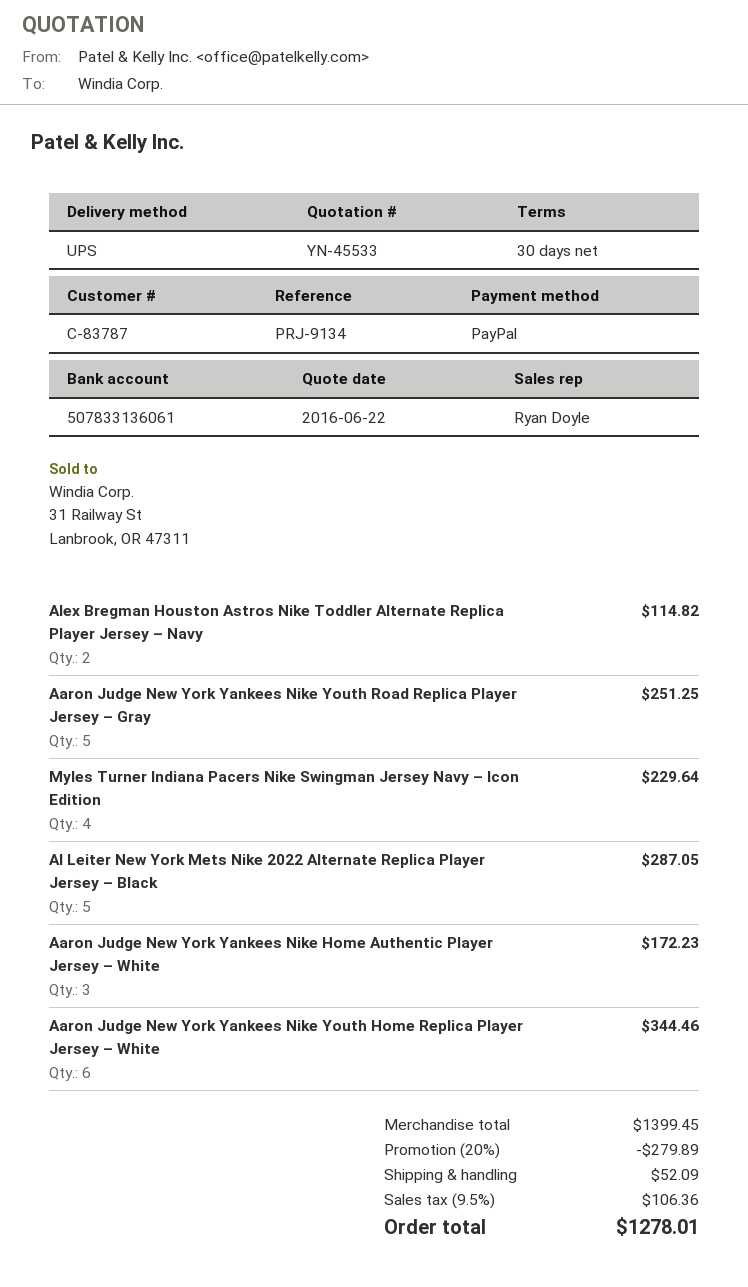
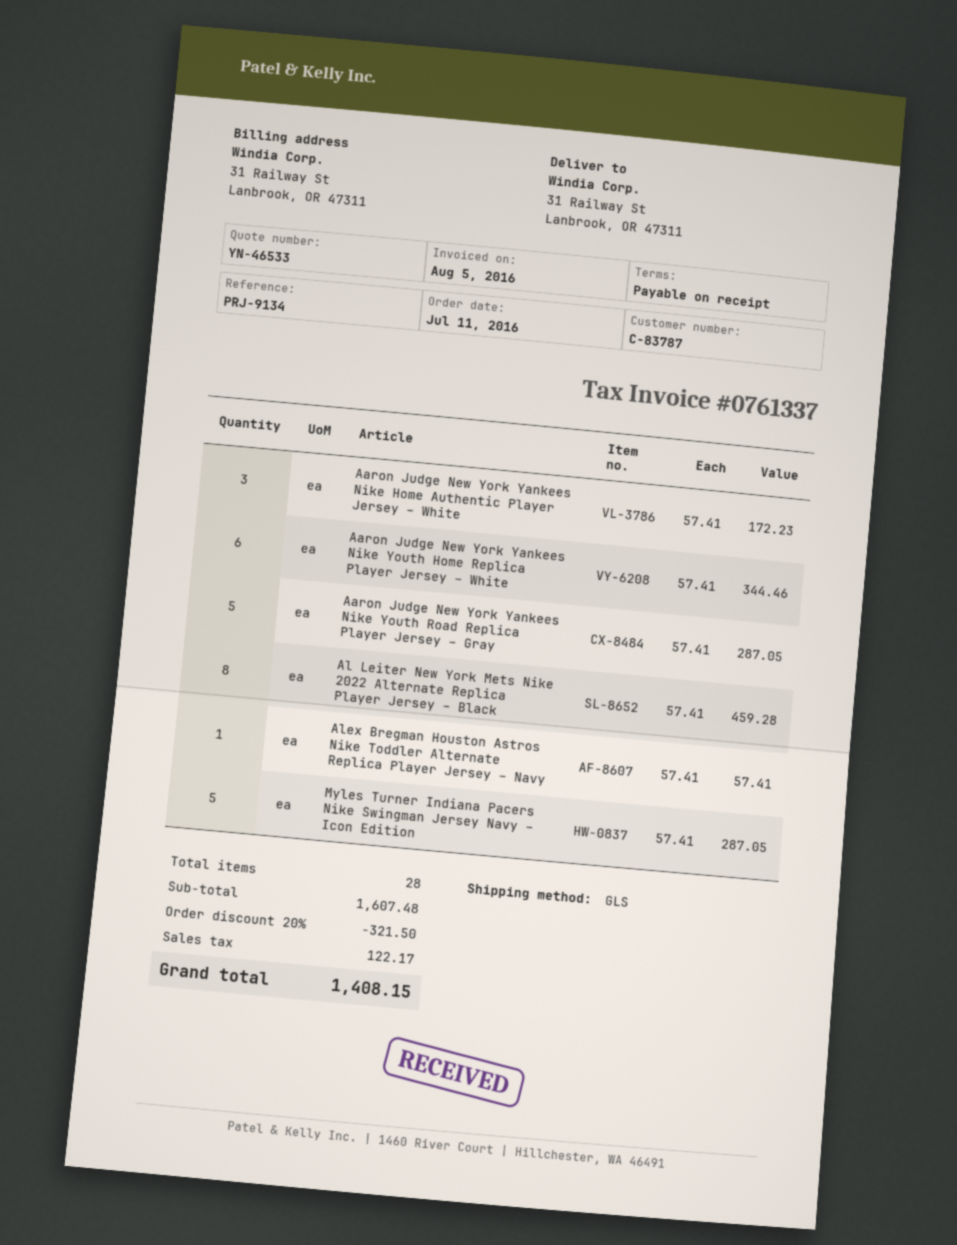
quote number: YN-45533 -> YN-46533
payment terms: 30 days -> on receipt
shipping method: UPS -> GLS
Alex Bregman Houston Astros Nike Toddler Alternate Replica Player Jersey – Navy: 2 for 114.82 -> 1 for 57.41
Aaron Judge New York Yankees Nike Youth Road Replica Player Jersey – Gray: 5 for 251.25 -> 5 for 287.05
Myles Turner Indiana Pacers Nike Swingman Jersey Navy – Icon Edition: 4 for 229.64 -> 5 for 287.05
Al Leiter New York Mets Nike 2022 Alternate Replica Player Jersey – Black: 5 for 287.05 -> 8 for 459.28
subtotal: 1399.45 -> 1607.48
discount: 20% = 279.89 -> 20% = 321.50
shipping: 52.09 -> none
tax: 106.36 -> 122.17
total: 1278.01 -> 1408.15

